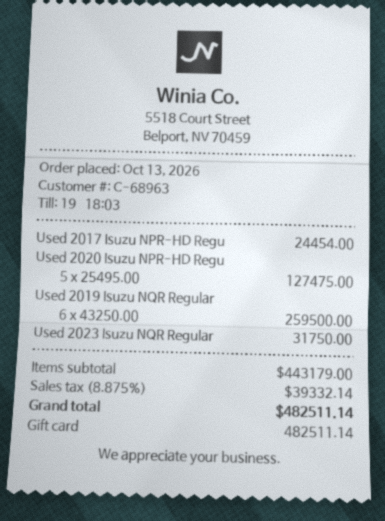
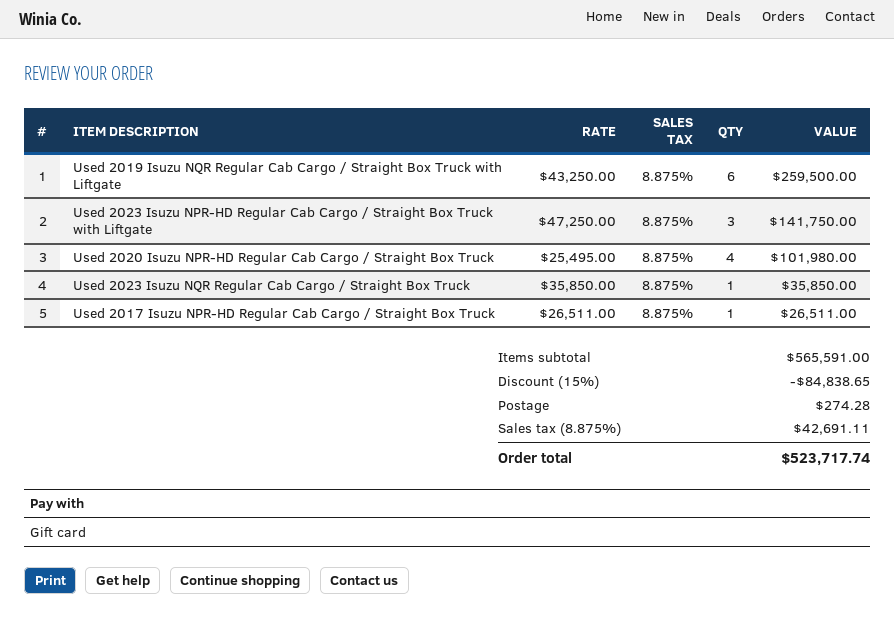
Used 2017 Isuzu NPR-HD Regu: 1 x 24454.00 = 24454.00 -> 1 x 26511.00 = 26511.00
Used 2020 Isuzu NPR-HD Regu: 5 x 25495.00 = 127475.00 -> 4 x 25495.00 = 101980.00
Used 2023 Isuzu NQR Regular: 1 x 31750.00 = 31750.00 -> 1 x 35850.00 = 35850.00
Used 2023 Isuzu NPR-HD Regular Cab Cargo / Straight Box Truck with Liftgate: none -> 3 x 47250.00 = 141750.00
subtotal: 443179.00 -> 565591.00
discount: none -> 15% = 84838.65
shipping: none -> 274.28
tax: 8.875% = 39332.14 -> 8.875% = 42691.11
total: 482511.14 -> 523717.74

